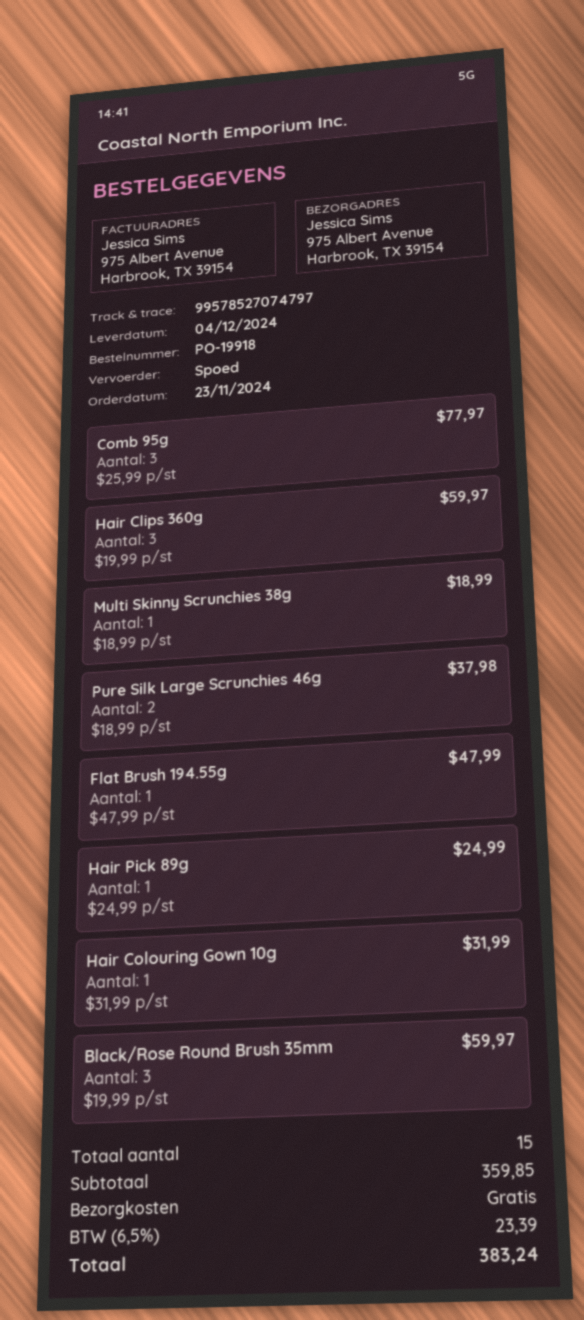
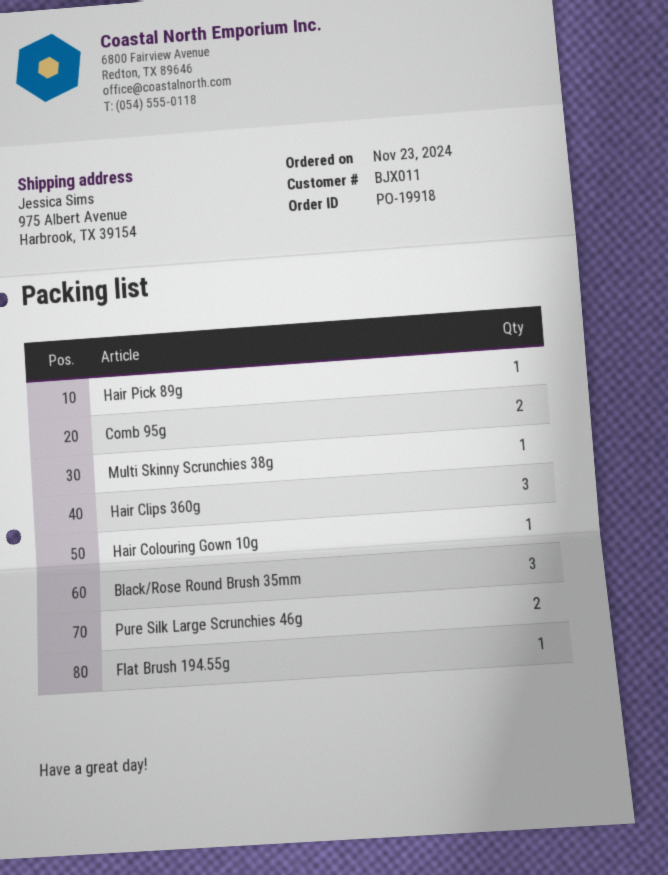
Comb 95g: 3 -> 2

